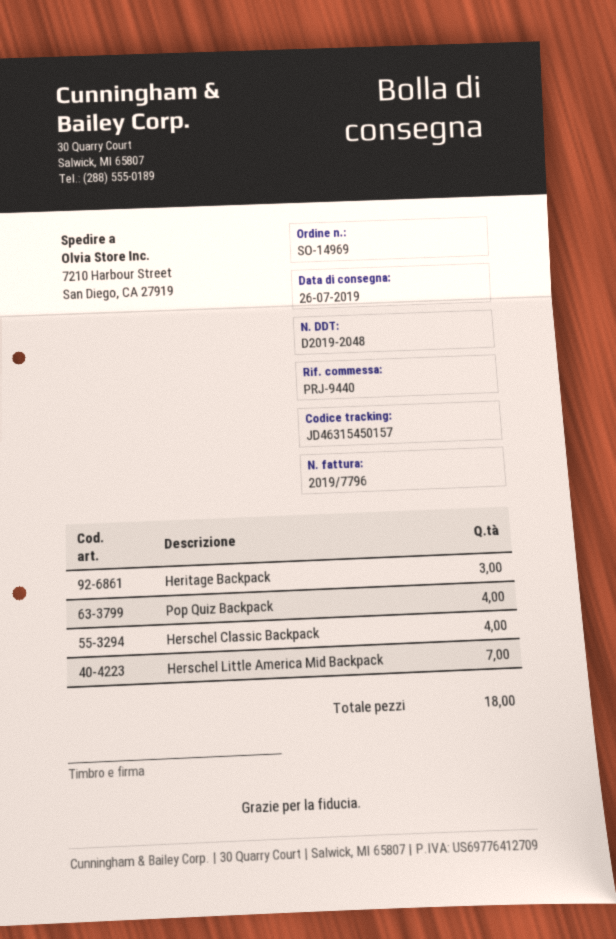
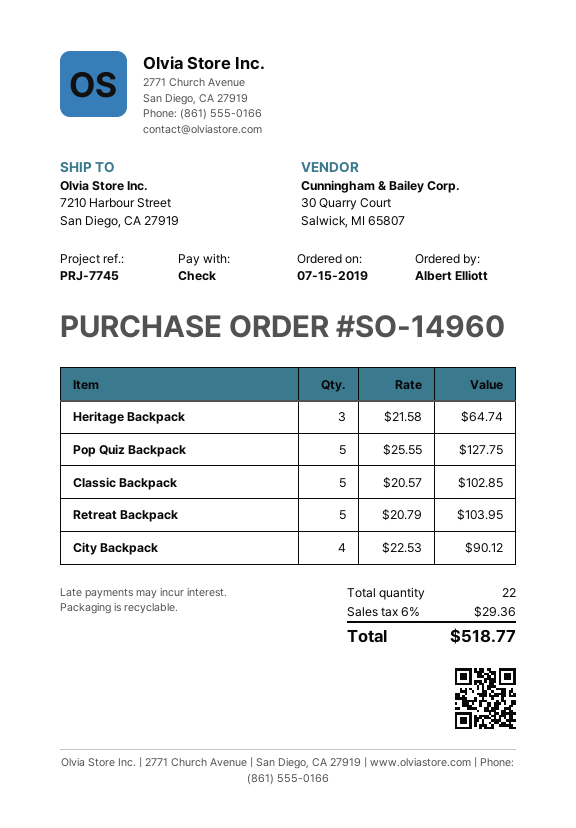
order number: SO-14969 -> SO-14960
reference: PRJ-9440 -> PRJ-7745
Pop Quiz Backpack: 4 -> 5
Herschel Classic Backpack: 4 -> none
Herschel Little America Mid Backpack: 7 -> none
Classic Backpack: none -> 5
Retreat Backpack: none -> 5
City Backpack: none -> 4
total quantity: 18 -> 22

